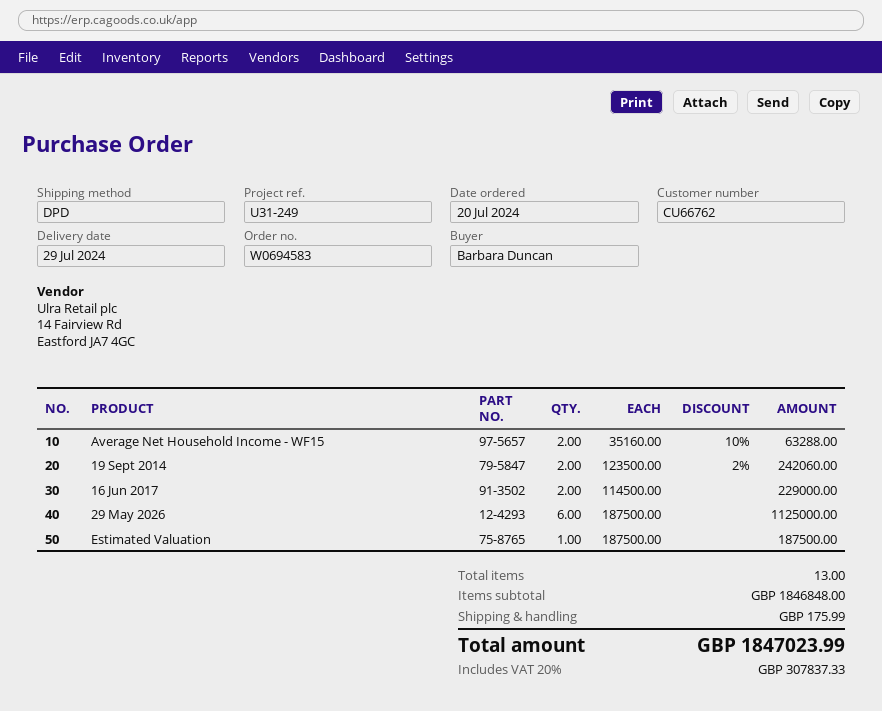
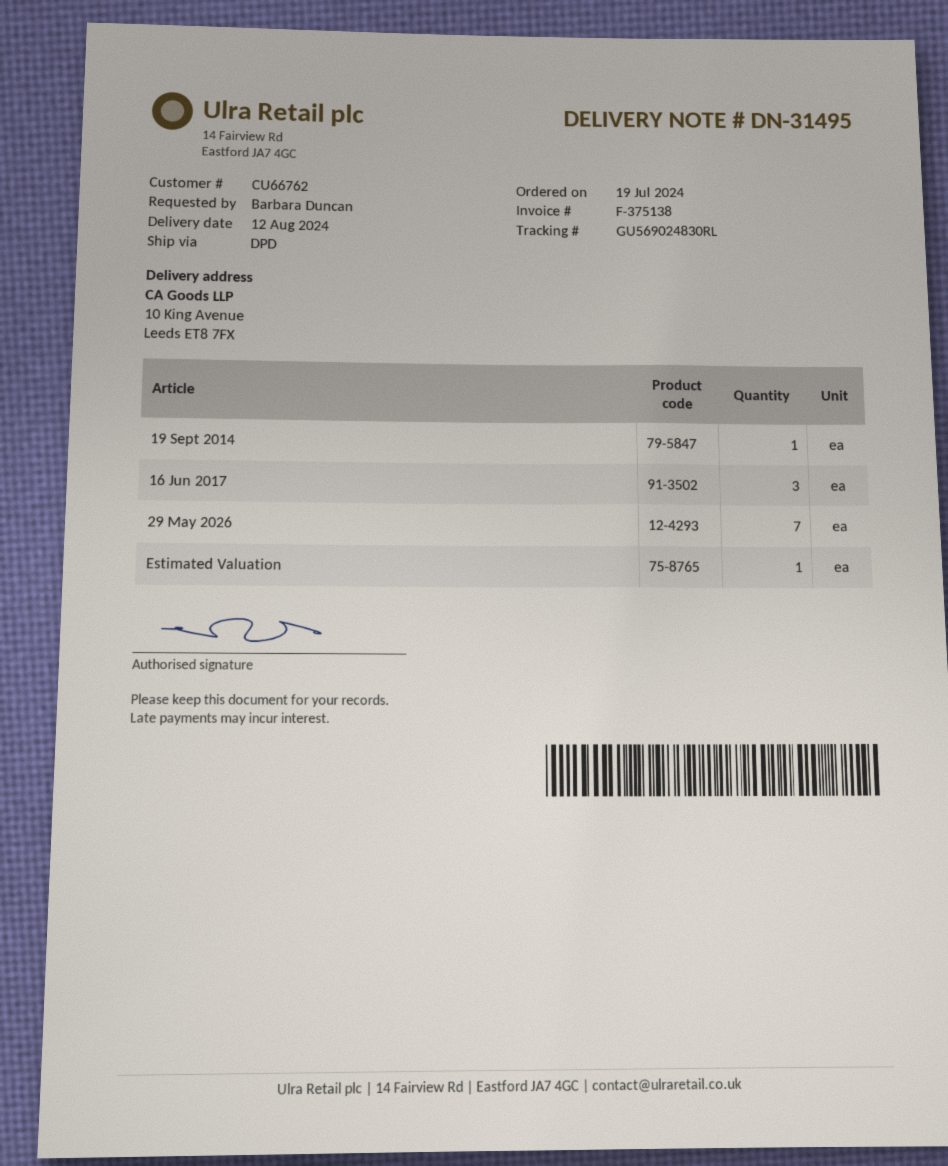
order date: 2024-07-20 -> 2024-07-19
delivery date: 2024-07-29 -> 2024-08-12
Average Net Household Income - WF15: 2 -> none
19 Sept 2014: 2 -> 1
16 Jun 2017: 2 -> 3
29 May 2026: 6 -> 7

